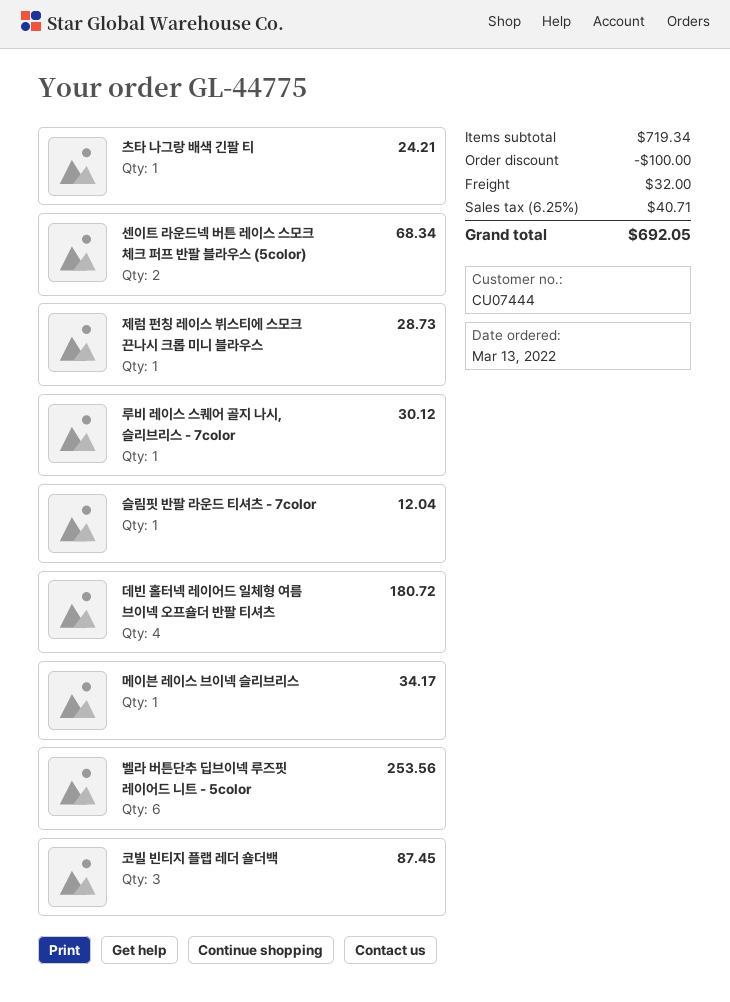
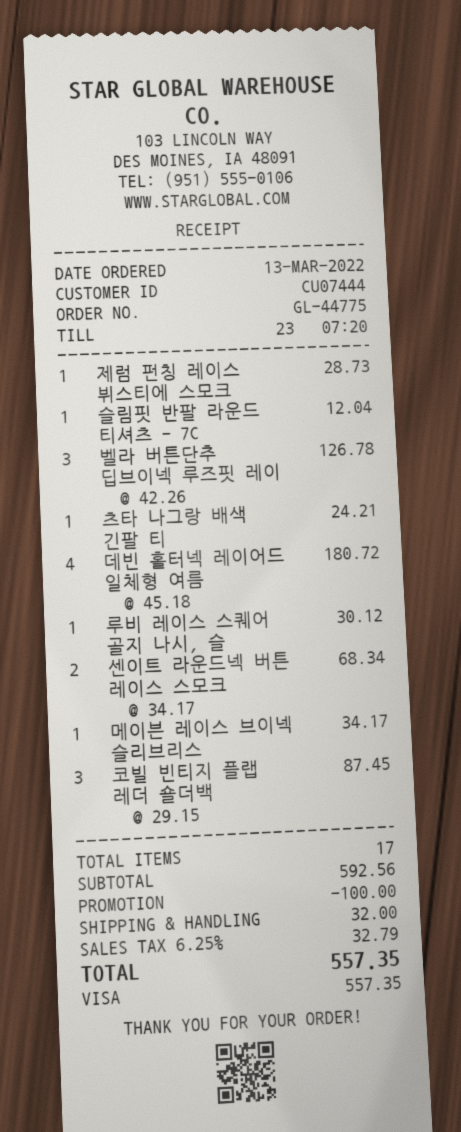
벨라 버튼단추 딥브이넥 루즈핏 레이어드 니트 - 5color: 6 for 253.56 -> 3 for 126.78
subtotal: 719.34 -> 592.56
tax: 6.25% = 40.71 -> 6.25% = 32.79
total: 692.05 -> 557.35

